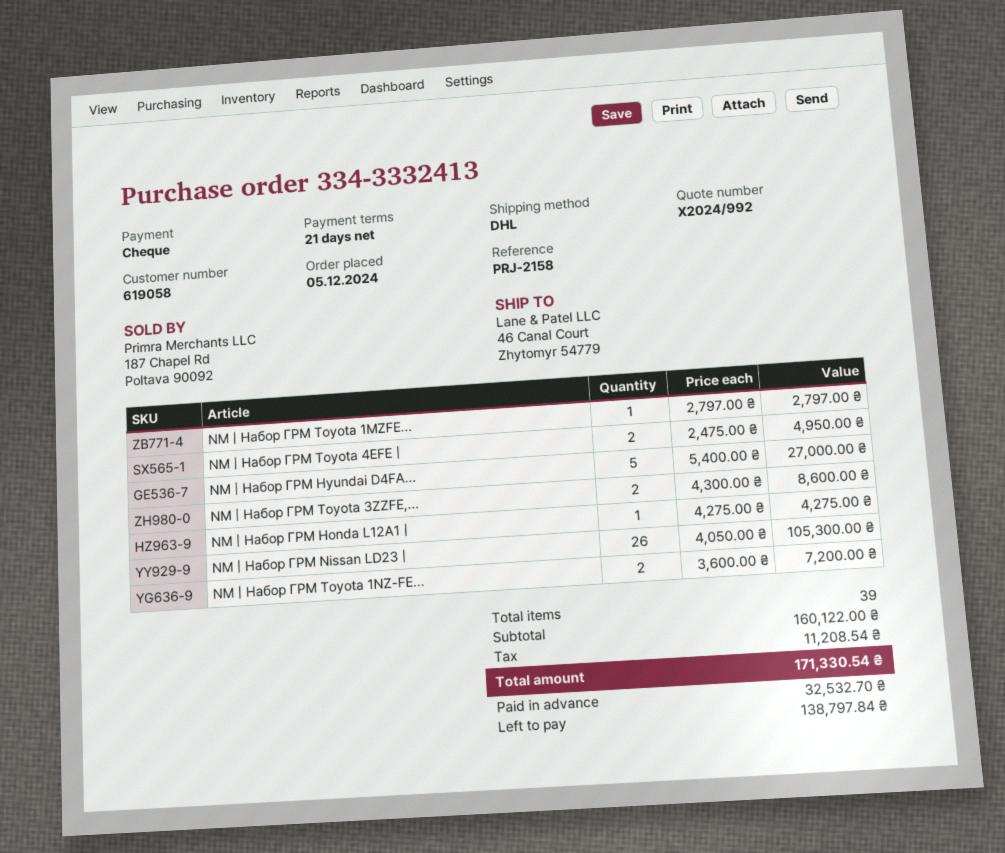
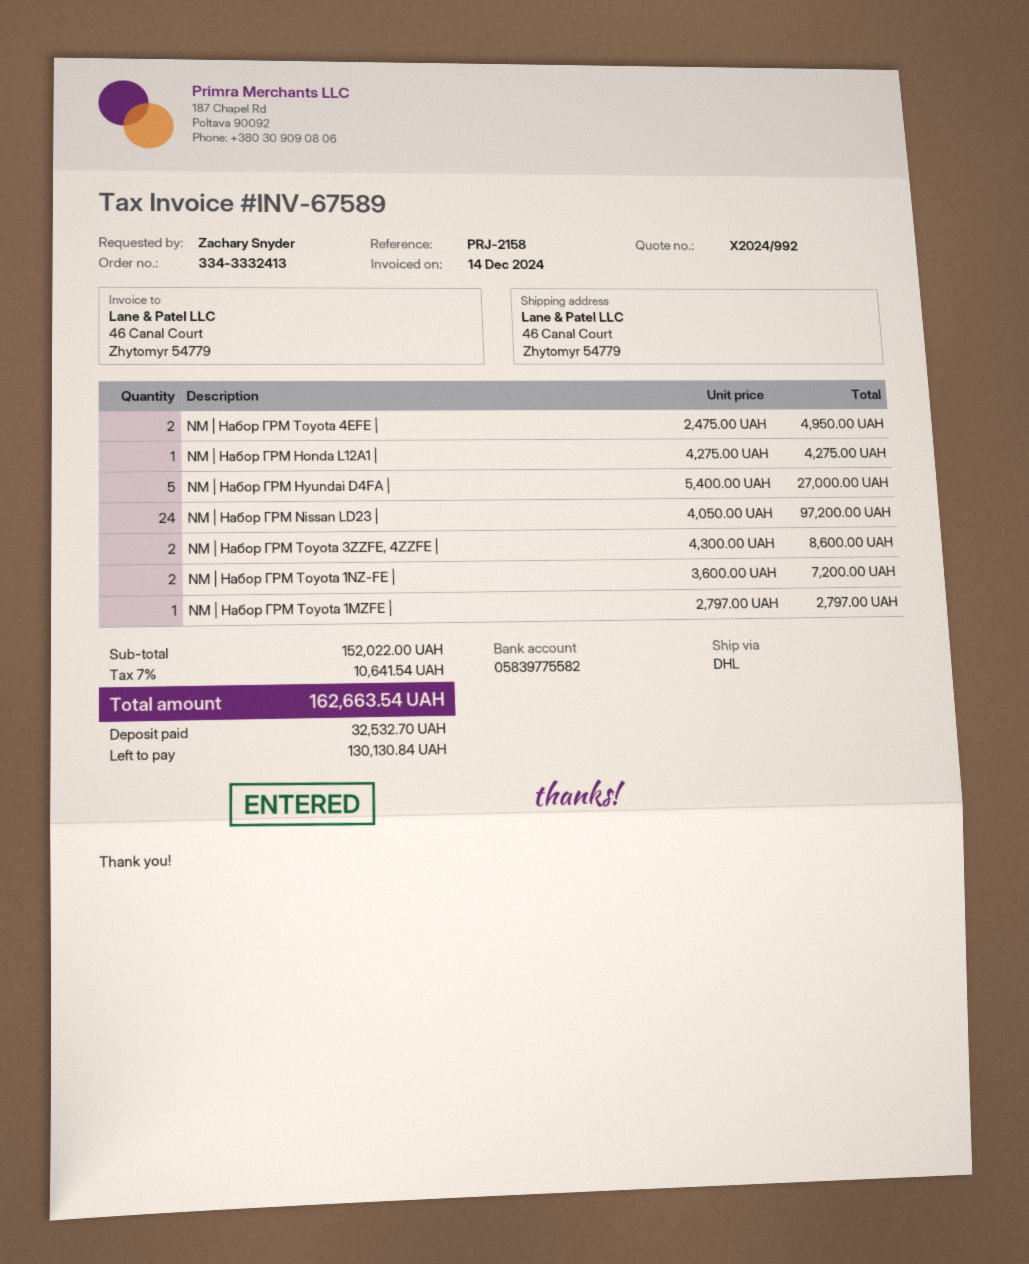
NM | Набор ГРМ Nissan LD23 |: 26 x 4050.00 = 105300.00 -> 24 x 4050.00 = 97200.00
subtotal: 160122.00 -> 152022.00
tax: 11208.54 -> 10641.54
total: 171330.54 -> 162663.54
balance: 138797.84 -> 130130.84

